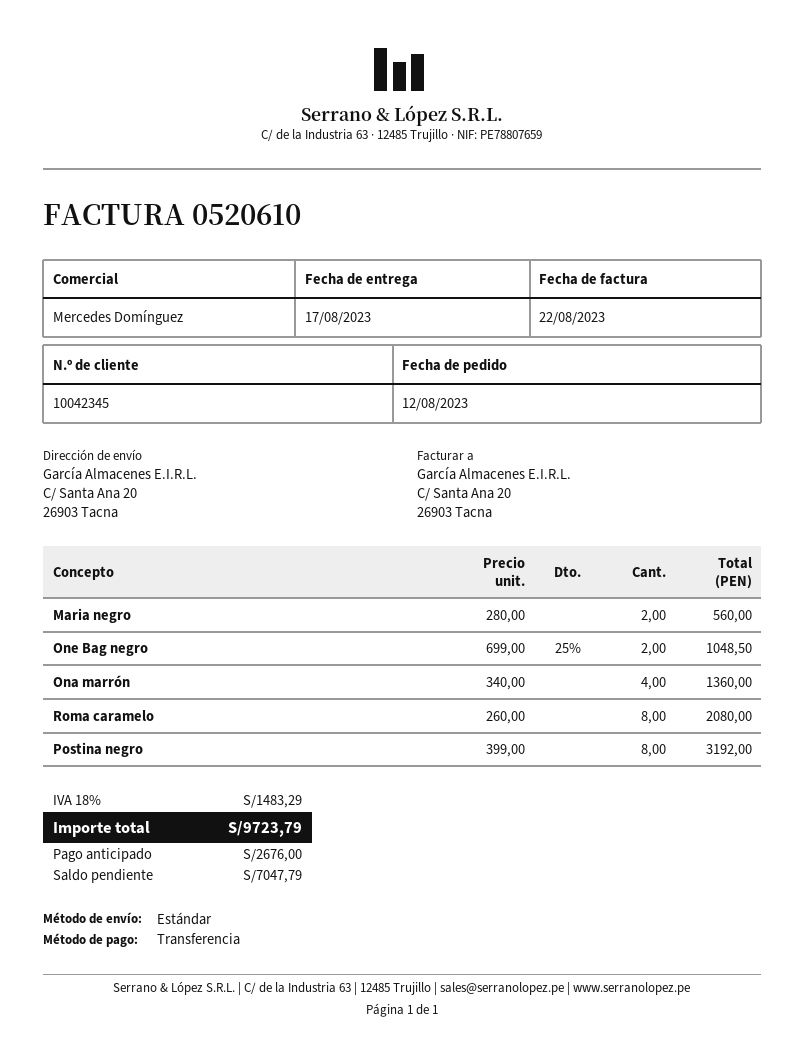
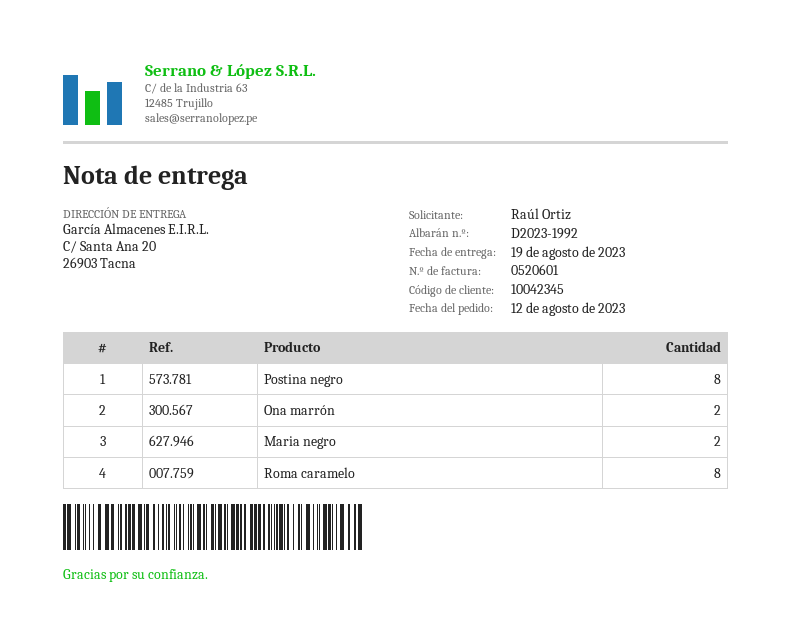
delivery date: 2023-08-17 -> 2023-08-19
invoice number: 0520610 -> 0520601
One Bag negro: 2 -> none
Ona marrón: 4 -> 2

